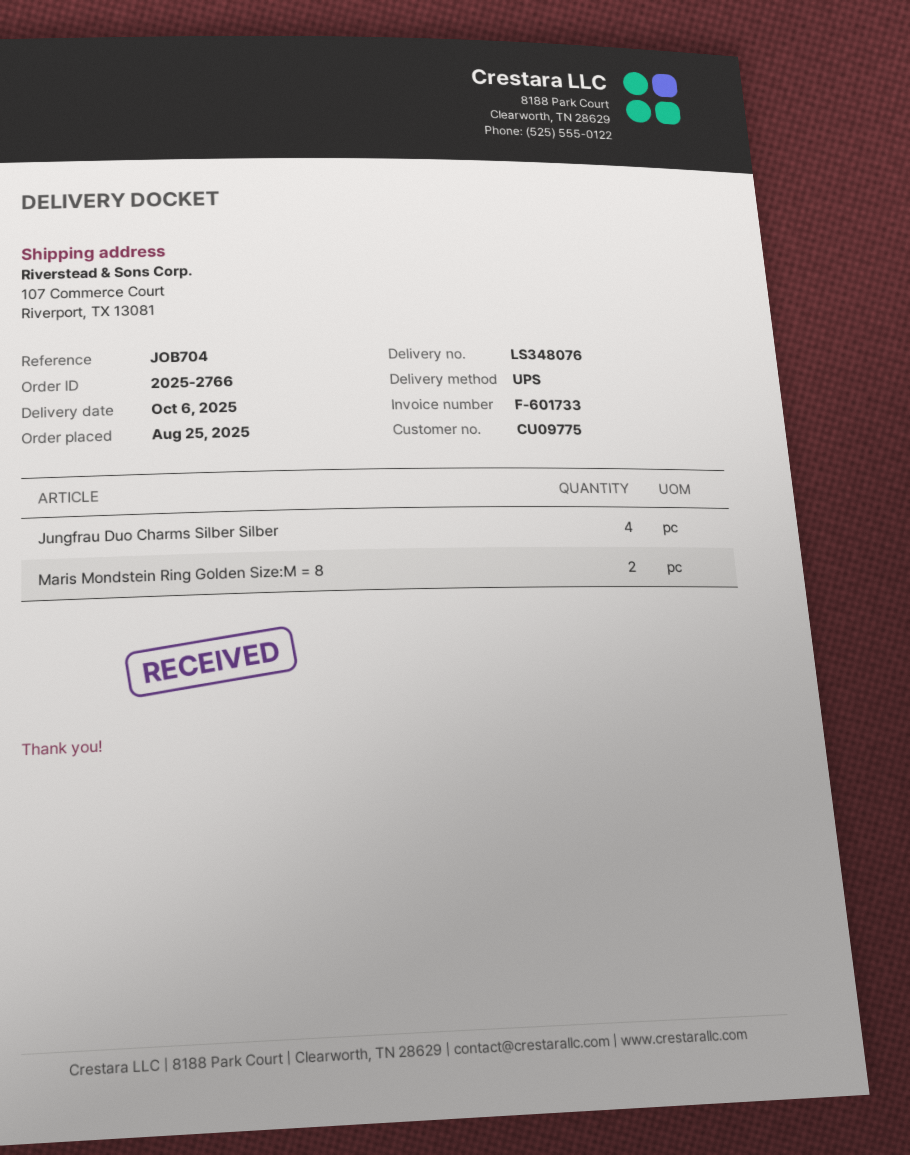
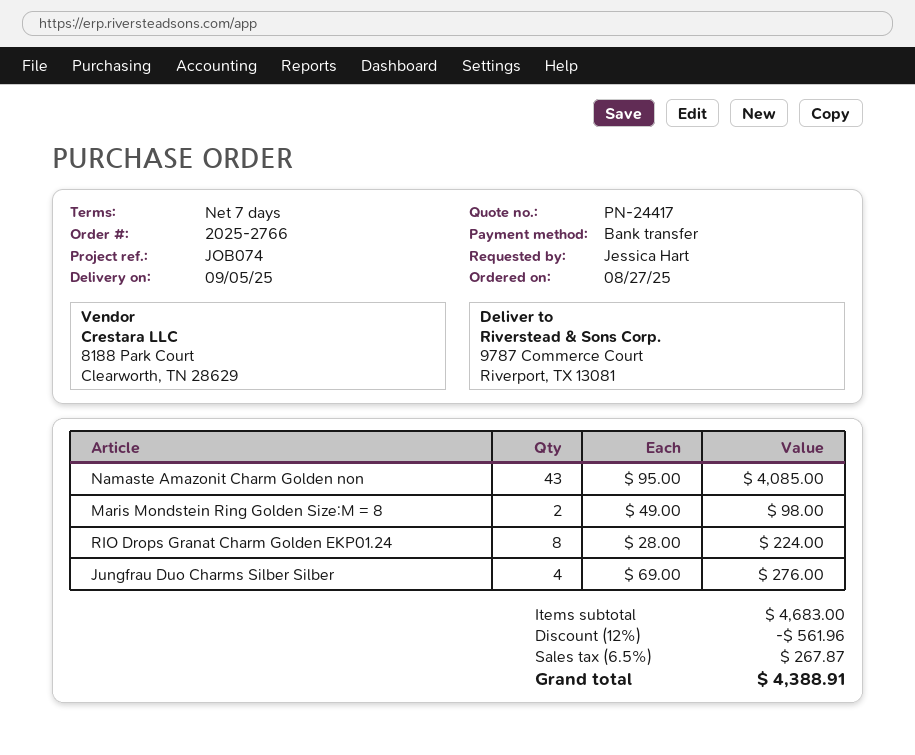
order date: 2025-08-25 -> 2025-08-27
delivery date: 2025-10-06 -> 2025-09-05
reference: JOB704 -> JOB074
ship to: 107 Commerce Court, Riverport, TX 13081 -> 9787 Commerce Court, Riverport, TX 13081
Namaste Amazonit Charm Golden non: none -> 43
RIO Drops Granat Charm Golden EKP01.24: none -> 8

